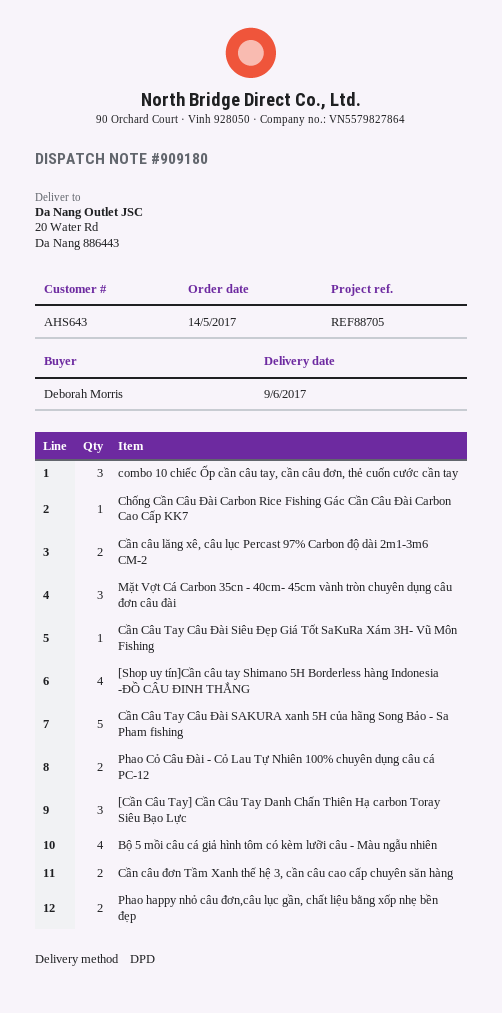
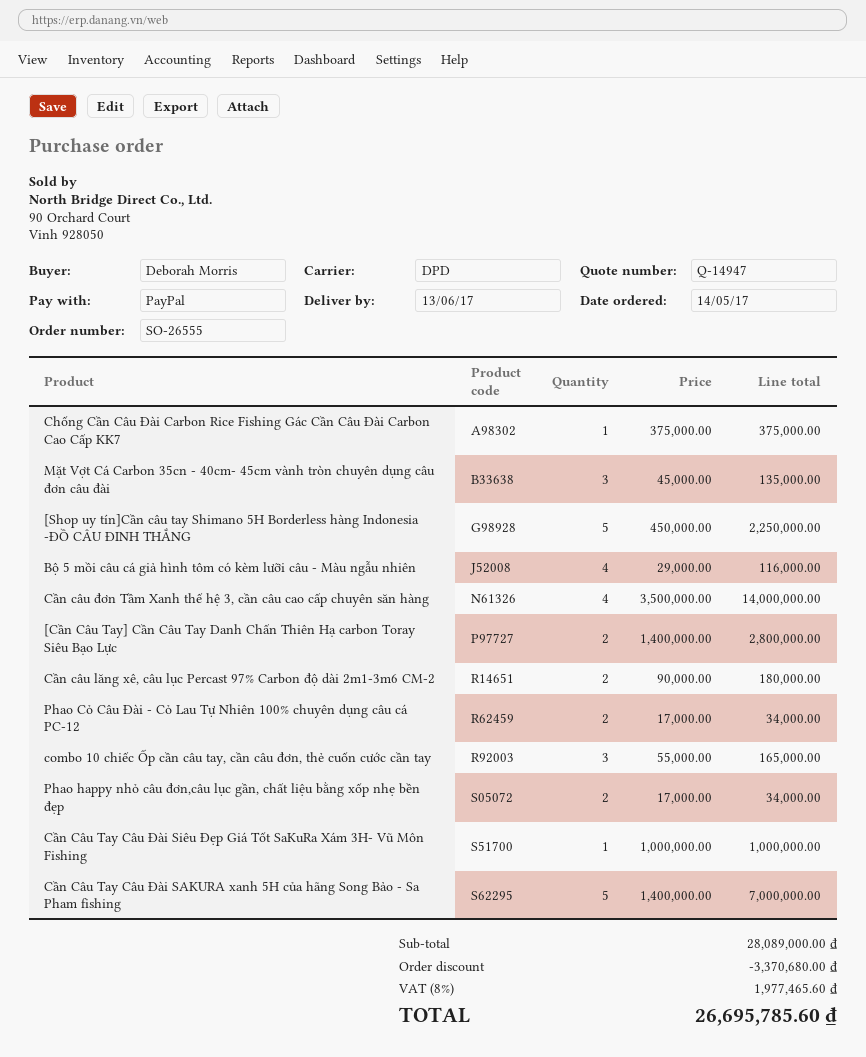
delivery date: 2017-06-09 -> 2017-06-13
[Shop uy tín]Cần câu tay Shimano 5H Borderless hàng Indonesia -ĐỒ CÂU ĐINH THẮNG: 4 -> 5
[Cần Câu Tay] Cần Câu Tay Danh Chấn Thiên Hạ carbon Toray Siêu Bạo Lực: 3 -> 2
Cần câu đơn Tầm Xanh thế hệ 3, cần câu cao cấp chuyên săn hàng: 2 -> 4

